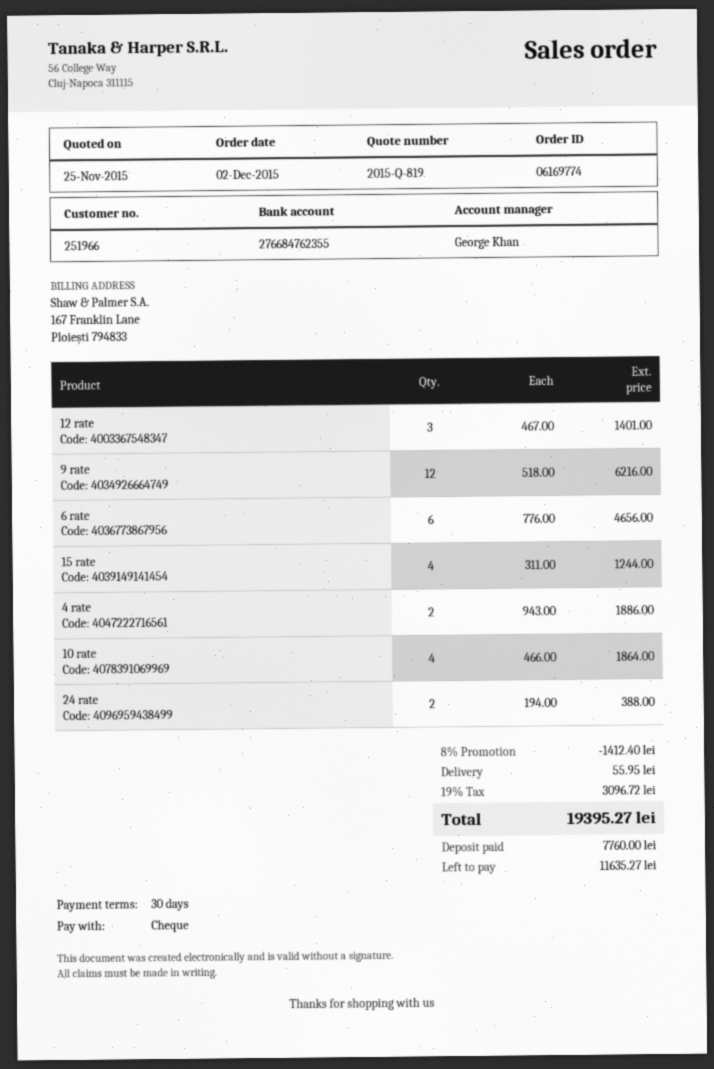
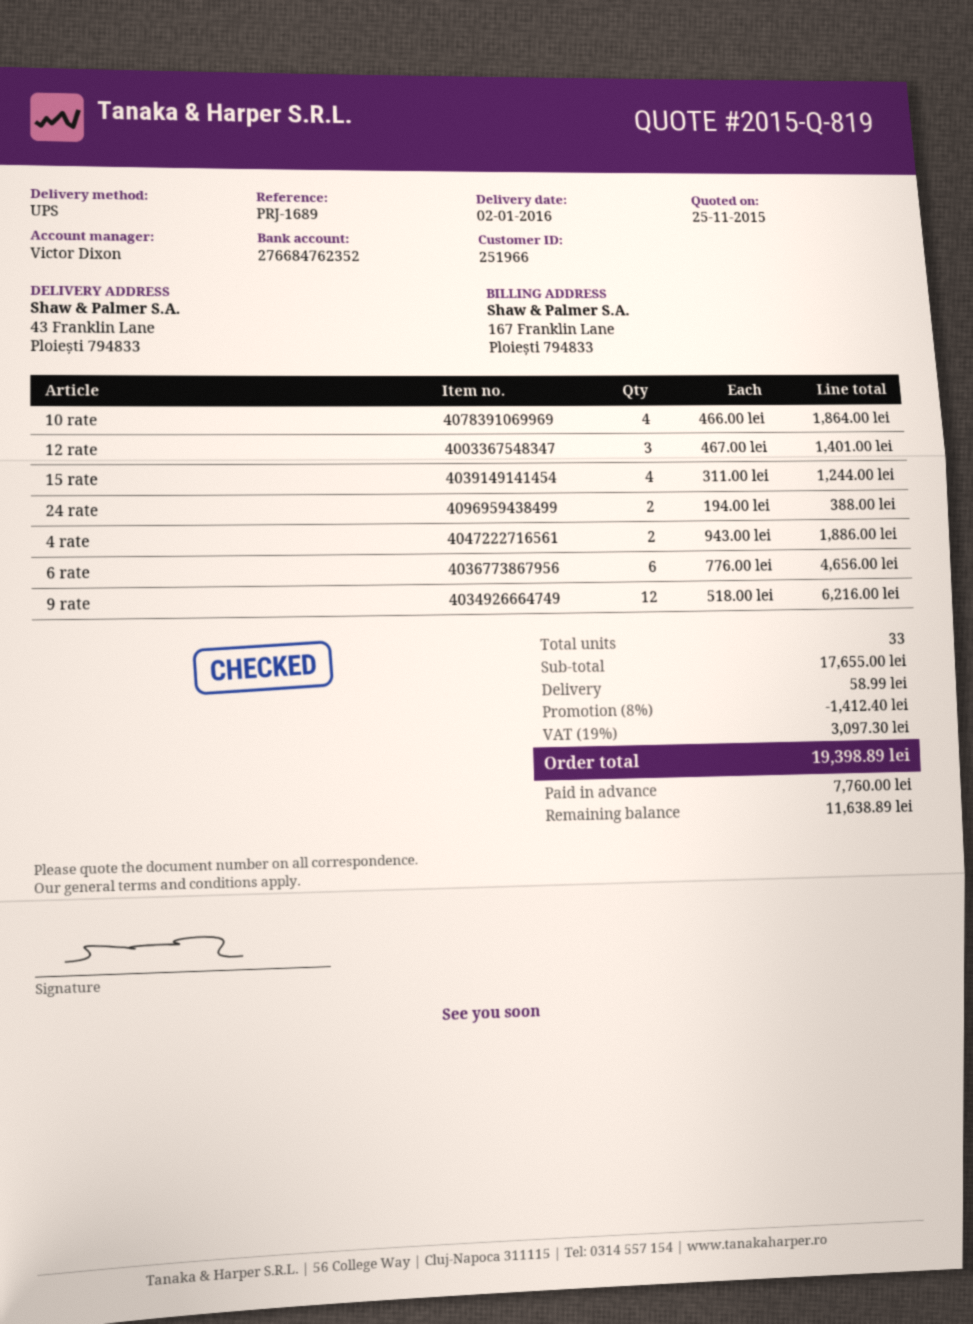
sales rep: George Khan -> Victor Dixon
bank account: 276684762355 -> 276684762352
shipping: 55.95 -> 58.99
tax: 19% = 3096.72 -> 19% = 3097.30
total: 19395.27 -> 19398.89
balance: 11635.27 -> 11638.89

